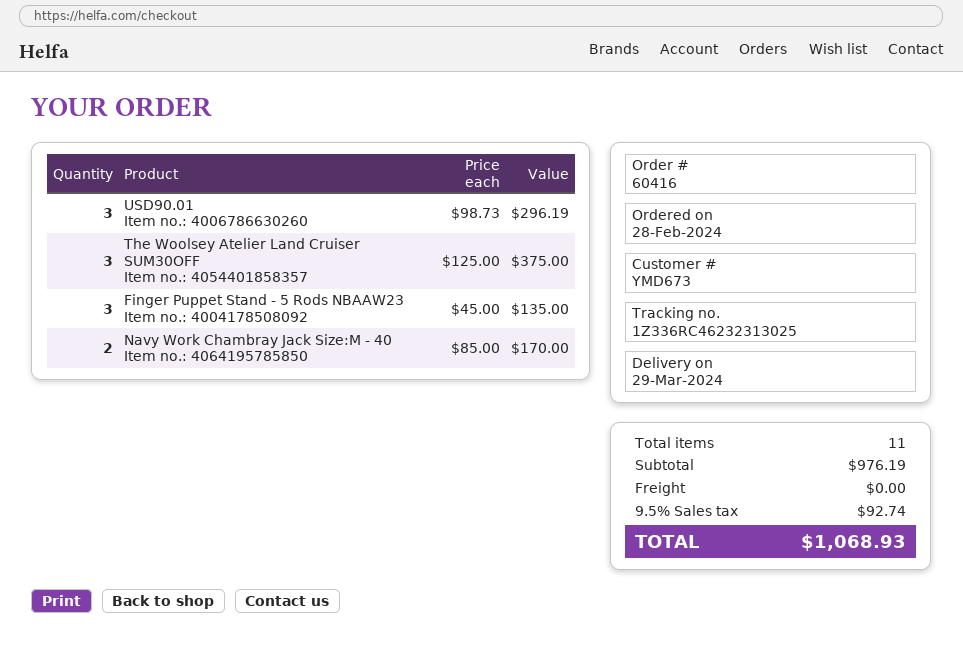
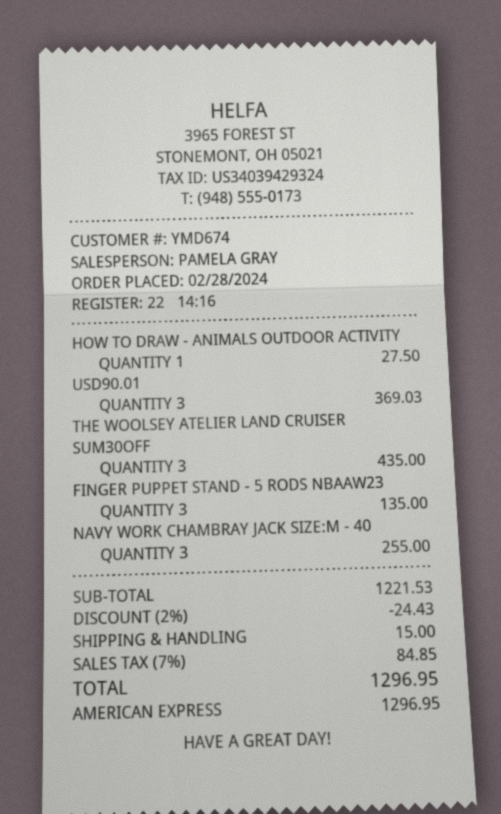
customer number: YMD673 -> YMD674
USD90.01: 3 for 296.19 -> 3 for 369.03
The Woolsey Atelier Land Cruiser SUM30OFF: 3 for 375.00 -> 3 for 435.00
Navy Work Chambray Jack Size:M - 40: 2 for 170.00 -> 3 for 255.00
HOW TO DRAW - ANIMALS OUTDOOR ACTIVITY: none -> 1 for 27.50
subtotal: 976.19 -> 1221.53
discount: none -> 2% = 24.43
shipping: 0.00 -> 15.00
tax: 9.5% = 92.74 -> 7% = 84.85
total: 1068.93 -> 1296.95

